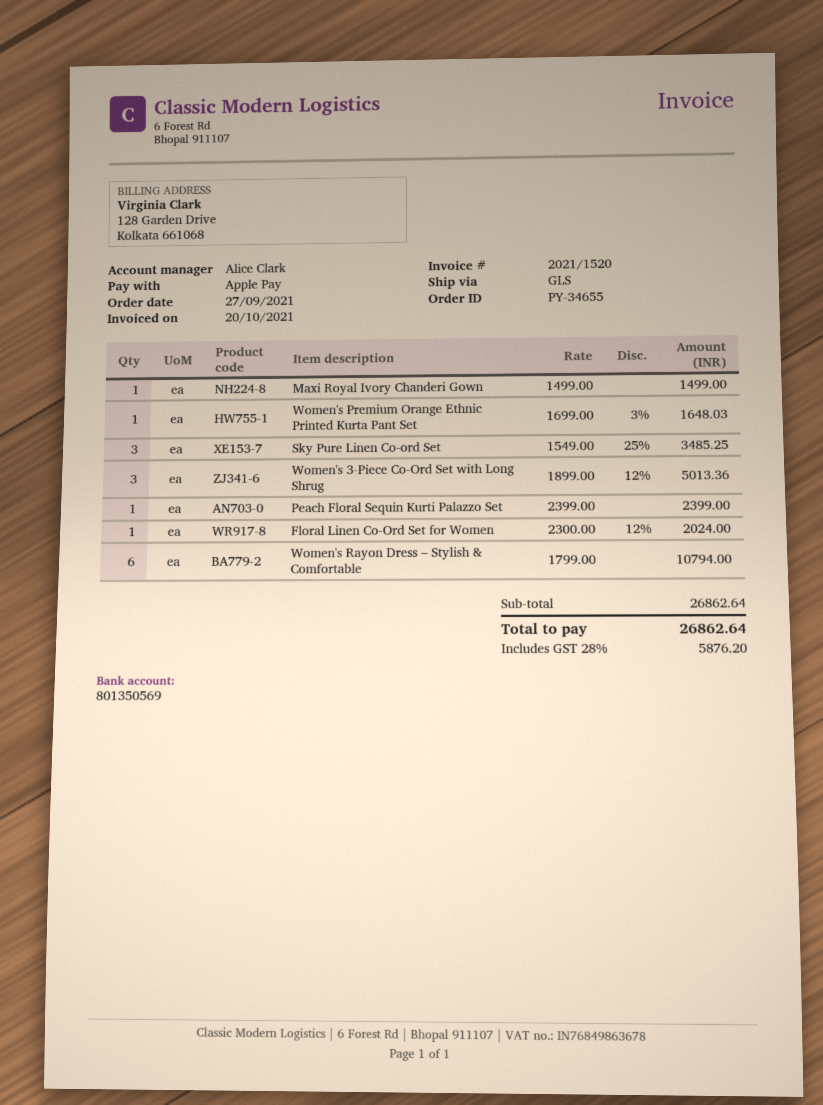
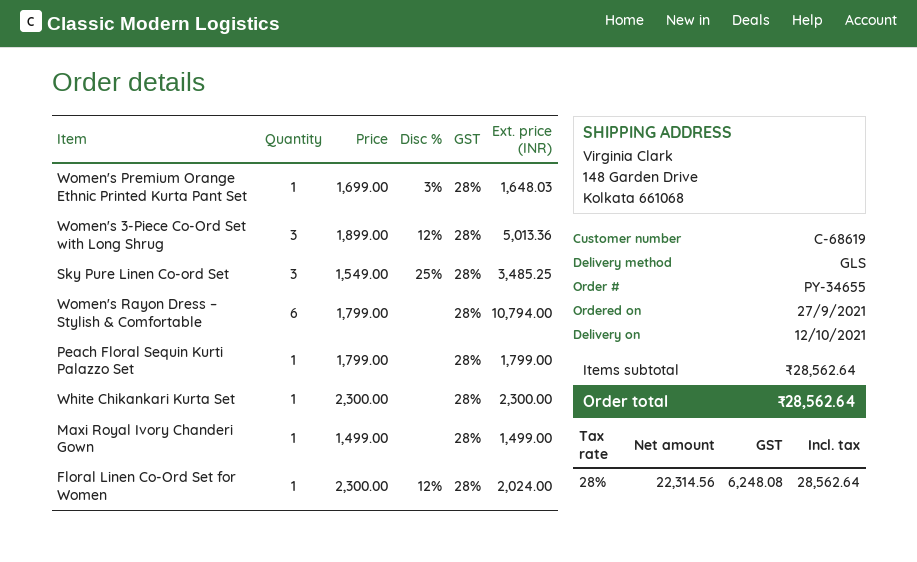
Peach Floral Sequin Kurti Palazzo Set: 1 x 2399.00 = 2399.00 -> 1 x 1799.00 = 1799.00
White Chikankari Kurta Set: none -> 1 x 2300.00 = 2300.00
subtotal: 26862.64 -> 28562.64
tax: 28% = 5876.20 -> 28% = 6248.08
total: 26862.64 -> 28562.64

